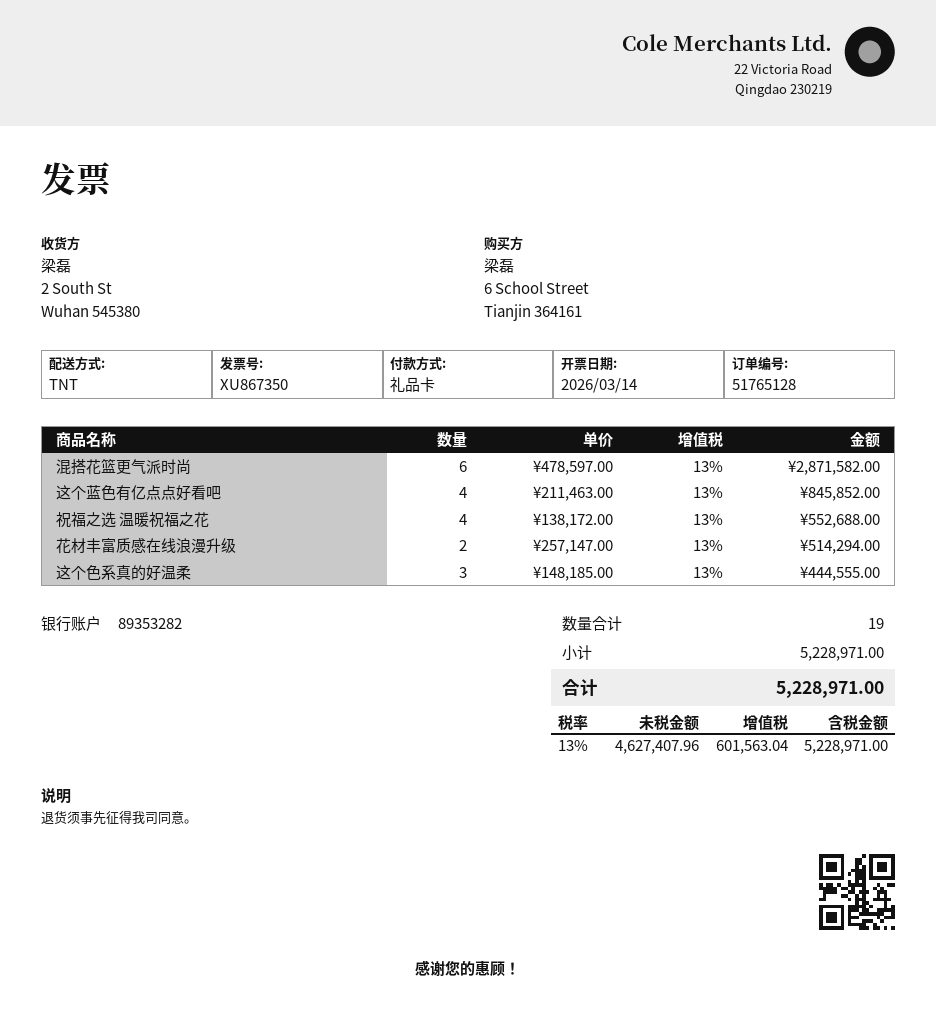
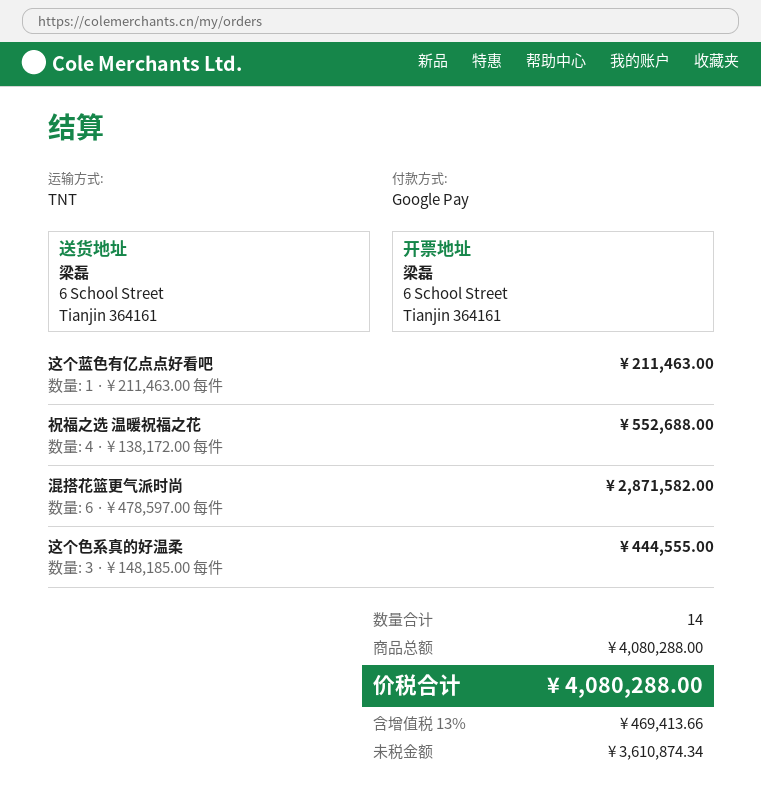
payment method: gift card -> Google Pay
ship to: 2 South St, Wuhan 545380 -> 6 School Street, Tianjin 364161
这个蓝色有亿点点好看吧: 4 x 211463.00 = 845852.00 -> 1 x 211463.00 = 211463.00
花材丰富质感在线浪漫升级: 2 x 257147.00 = 514294.00 -> none
total quantity: 19 -> 14
subtotal: 5228971.00 -> 4080288.00
net: 4627407.96 -> 3610874.34
tax: 13% = 601563.04 -> 13% = 469413.66
total: 5228971.00 -> 4080288.00

